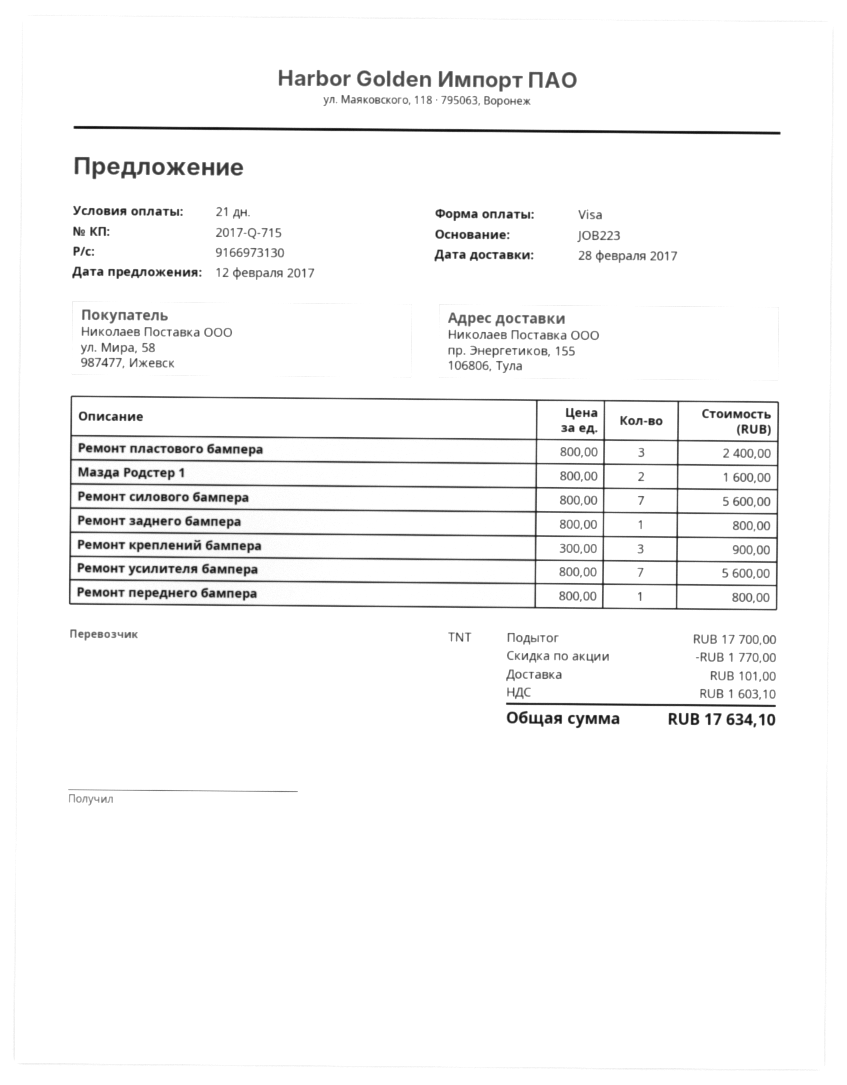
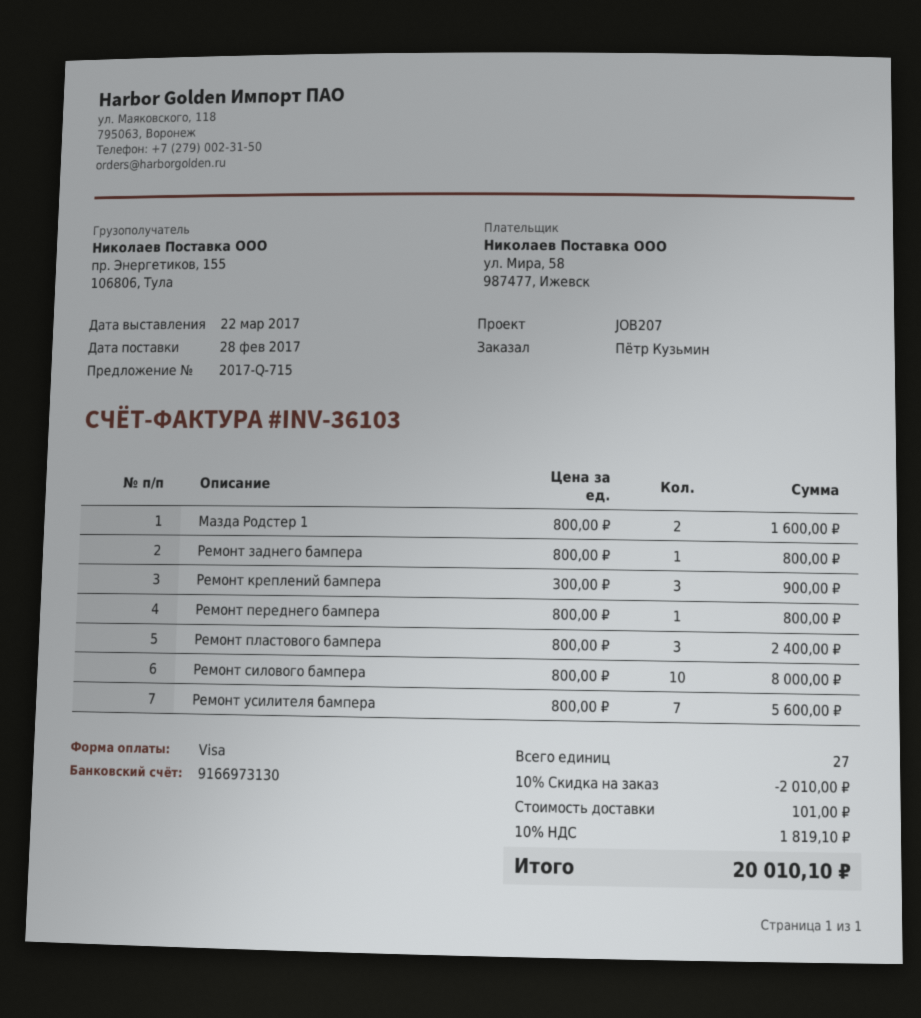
reference: JOB223 -> JOB207
Ремонт силового бампера: 7 x 800.00 = 5600.00 -> 10 x 800.00 = 8000.00
discount: 1770.00 -> 2010.00
tax: 1603.10 -> 1819.10
total: 17634.10 -> 20010.10

